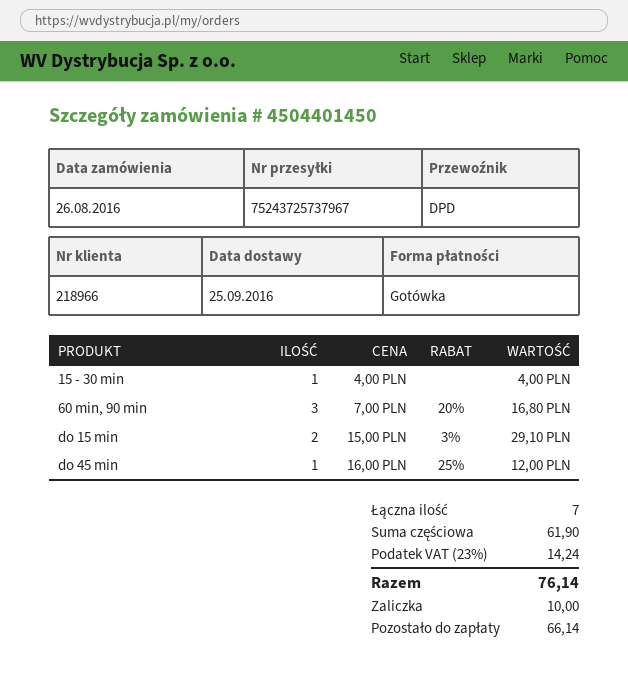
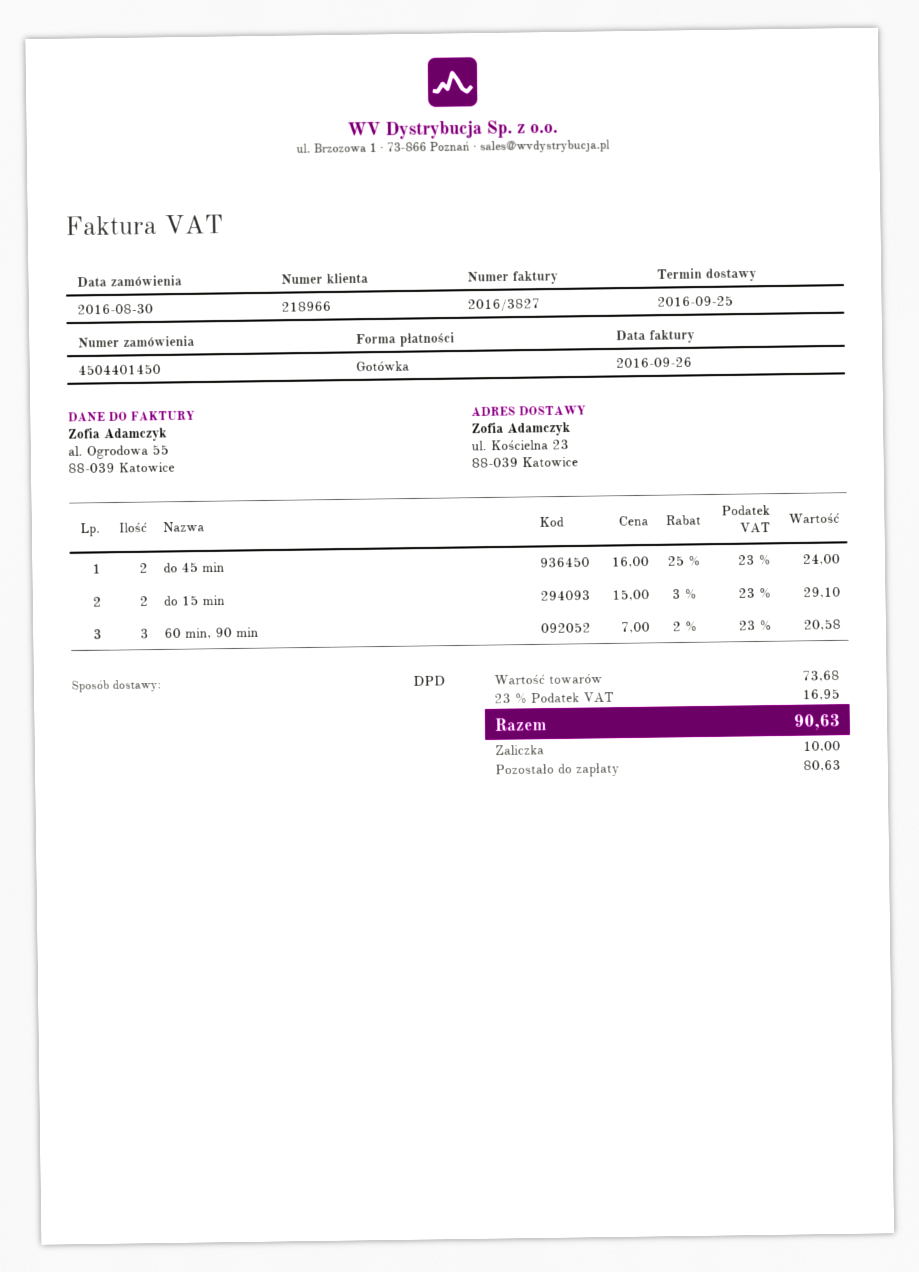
order date: 2016-08-26 -> 2016-08-30
15 - 30 min: 1 x 4.00 = 4.00 -> none
60 min, 90 min: 3 x 7.00 - 20% = 16.80 -> 3 x 7.00 - 2% = 20.58
do 45 min: 1 x 16.00 - 25% = 12.00 -> 2 x 16.00 - 25% = 24.00
subtotal: 61.90 -> 73.68
tax: 23% = 14.24 -> 23% = 16.95
total: 76.14 -> 90.63
balance: 66.14 -> 80.63

